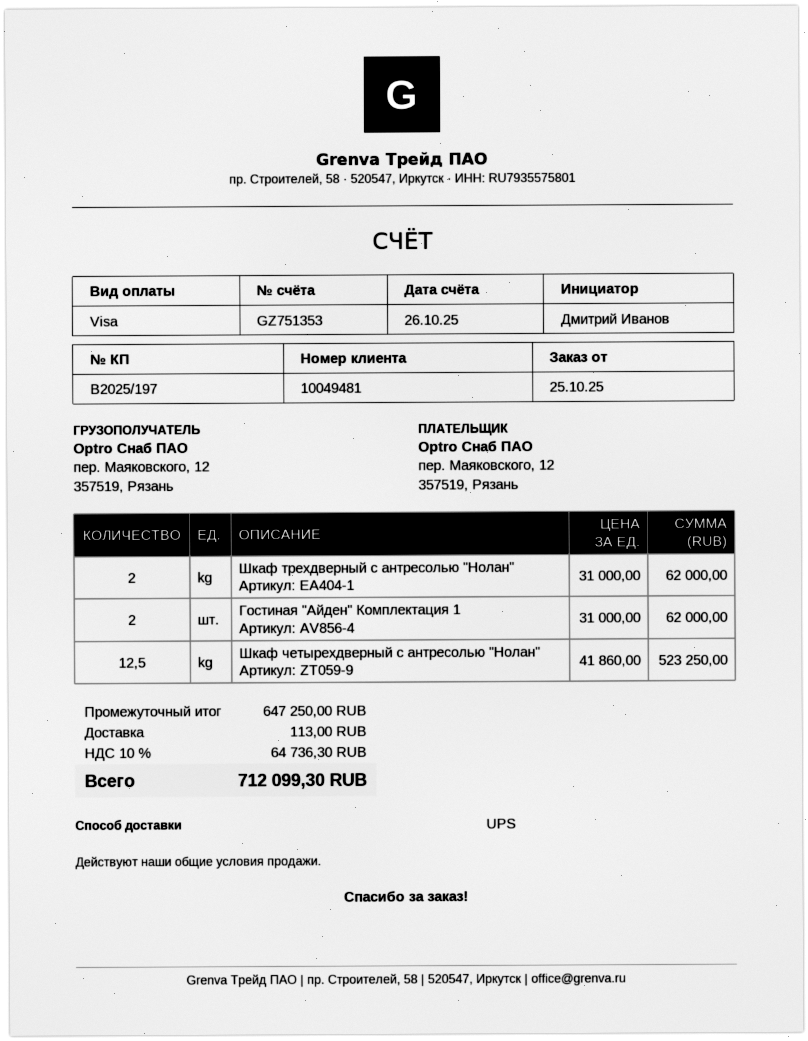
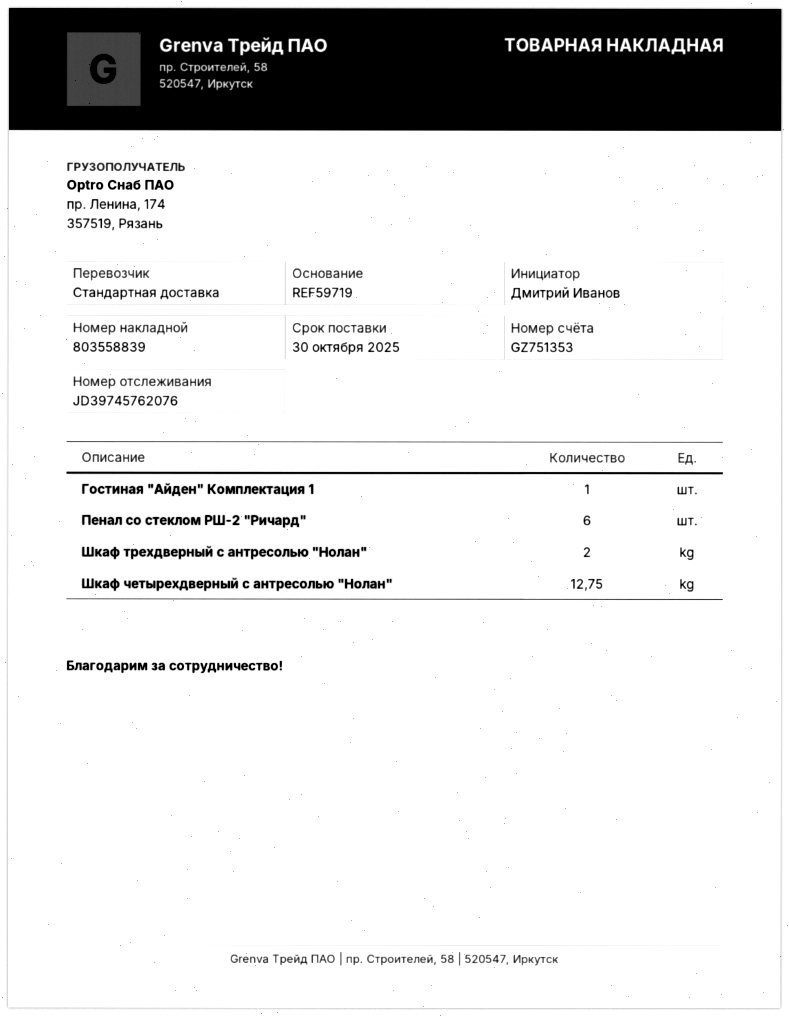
shipping method: UPS -> standard
ship to: пер. Маяковского, 12, 357519, Рязань -> пр. Ленина, 174, 357519, Рязань
Гостиная "Айден" Комплектация 1: 2 -> 1
Шкаф четырехдверный с антресолью "Нолан": 12.5 -> 12.75
Пенал со стеклом РШ-2 "Ричард": none -> 6

